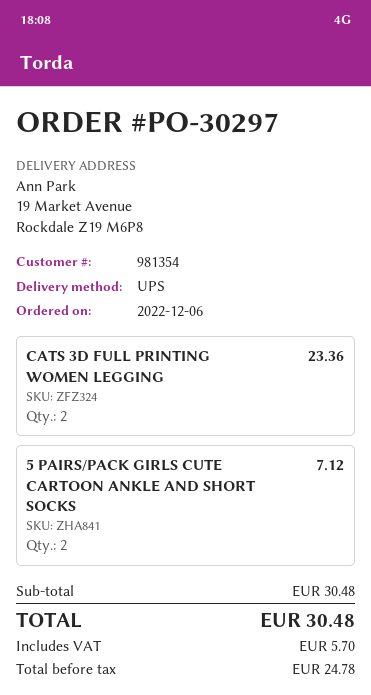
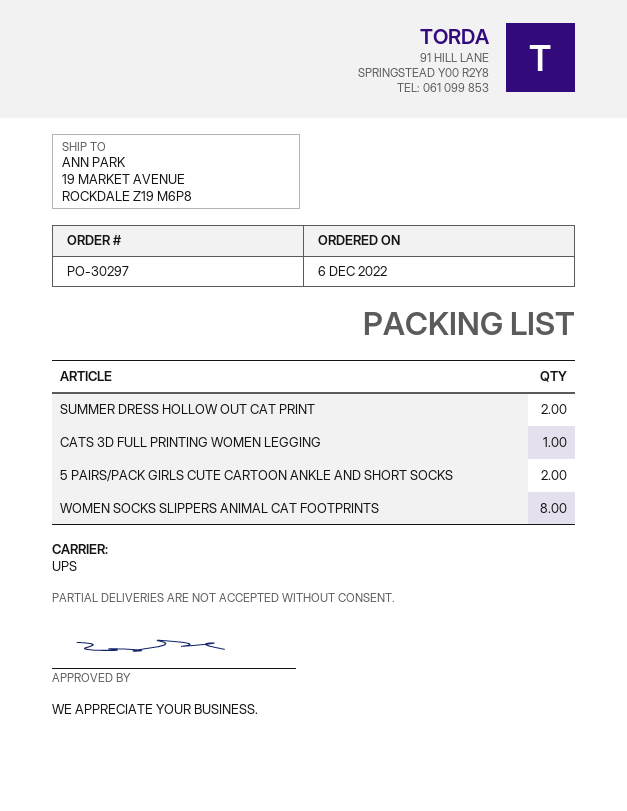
CATS 3D FULL PRINTING WOMEN LEGGING: 2 -> 1
SUMMER DRESS HOLLOW OUT CAT PRINT: none -> 2
WOMEN SOCKS SLIPPERS ANIMAL CAT FOOTPRINTS: none -> 8

